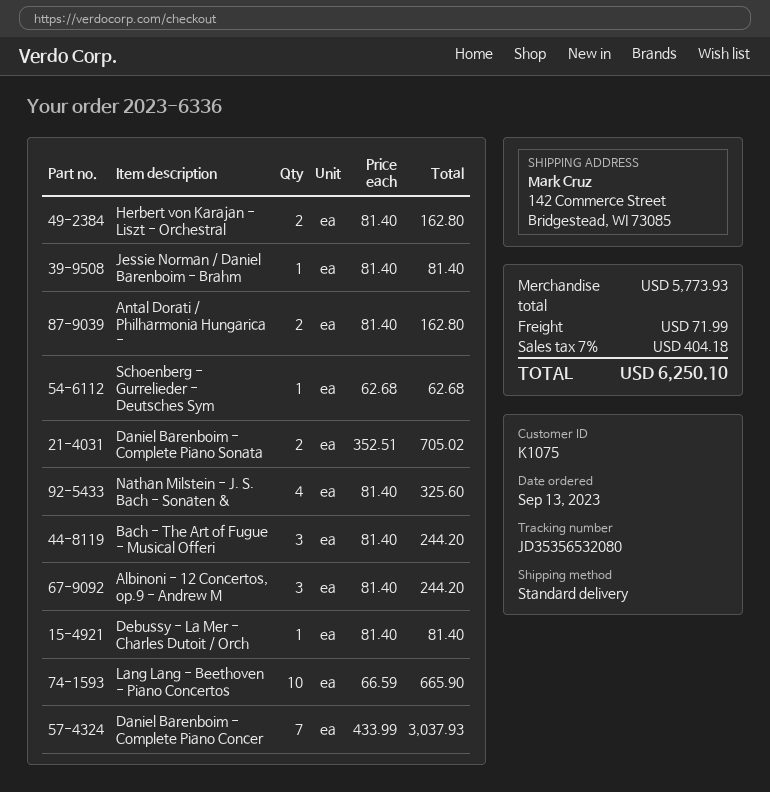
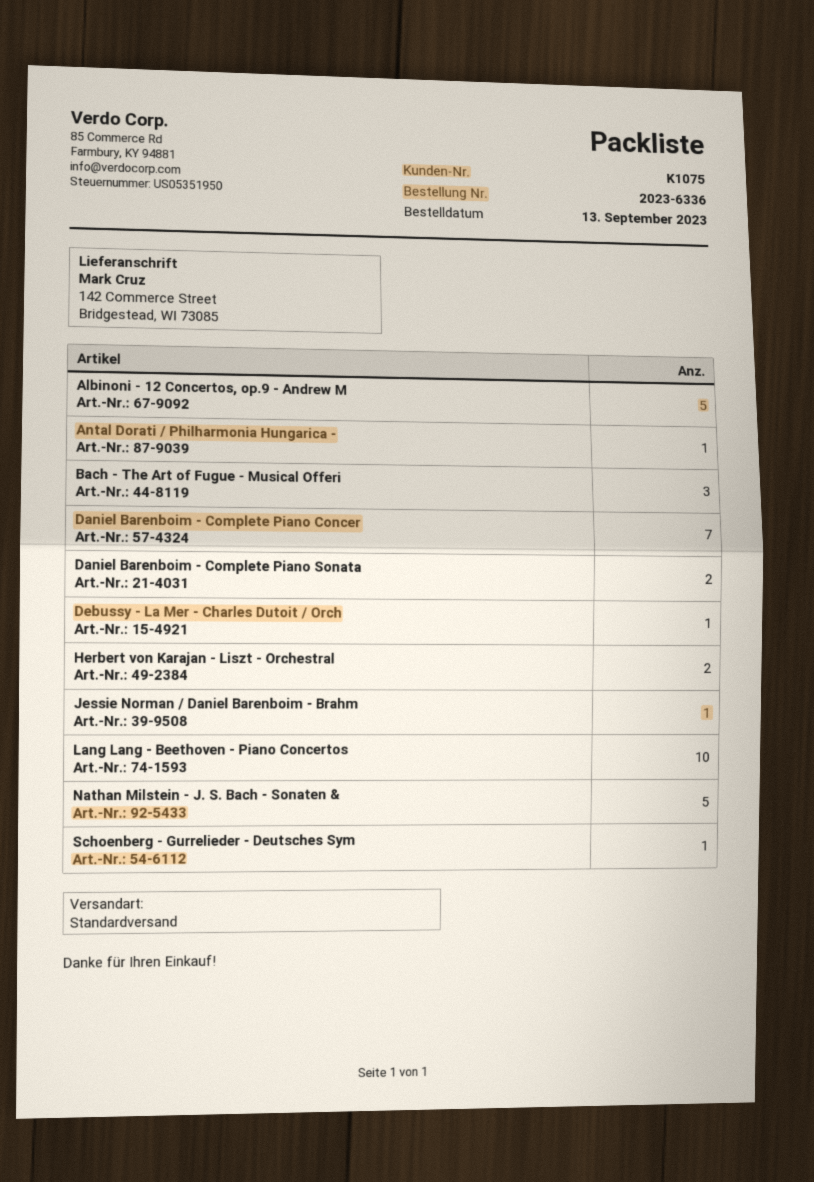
Antal Dorati / Philharmonia Hungarica -: 2 -> 1
Nathan Milstein - J. S. Bach - Sonaten &: 4 -> 5
Albinoni - 12 Concertos, op.9 - Andrew M: 3 -> 5

